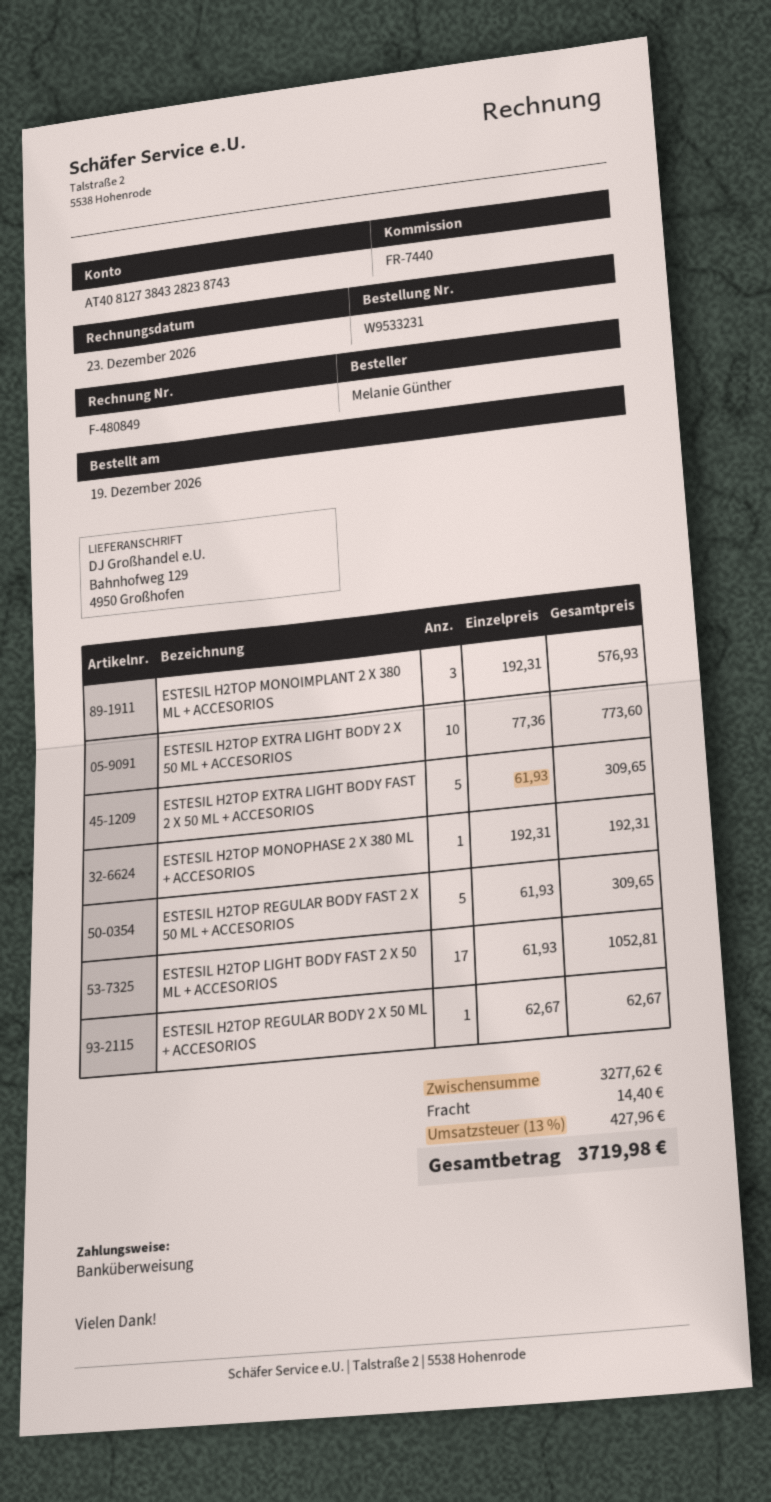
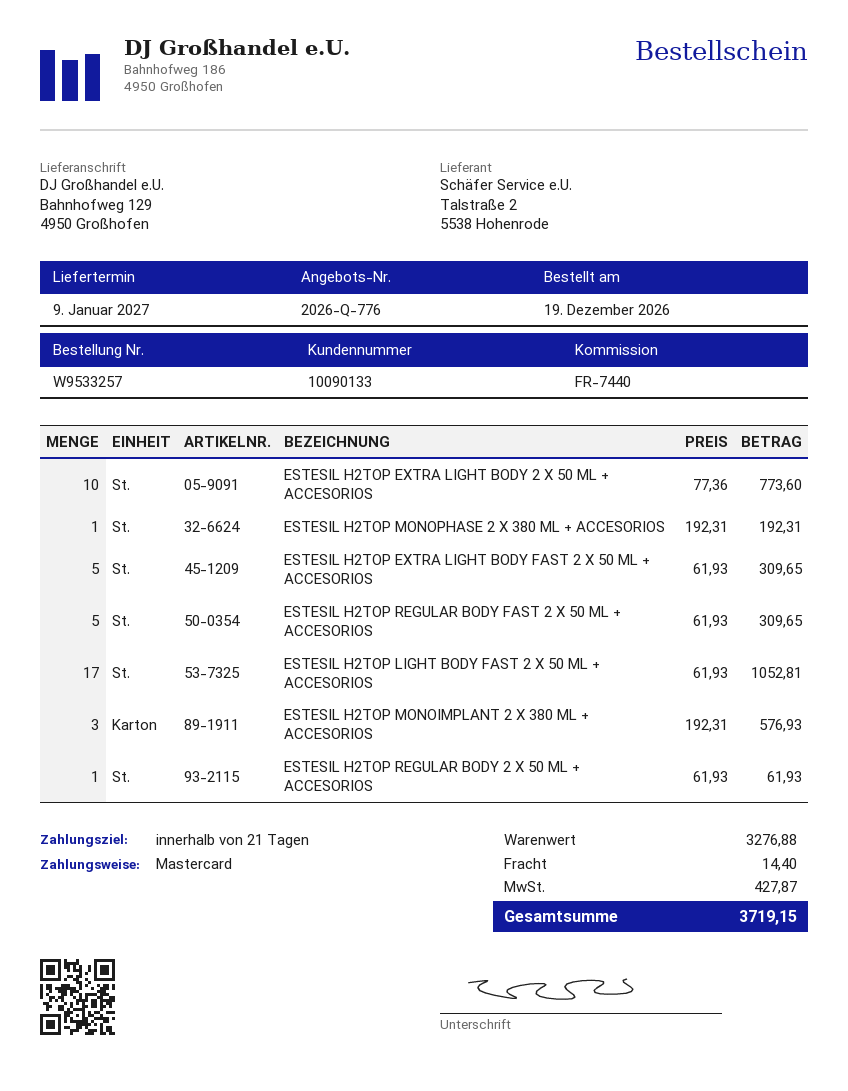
order number: W9533231 -> W9533257
payment method: bank transfer -> Mastercard
ESTESIL H2TOP REGULAR BODY 2 X 50 ML + ACCESORIOS: 1 x 62.67 = 62.67 -> 1 x 61.93 = 61.93
subtotal: 3277.62 -> 3276.88
tax: 427.96 -> 427.87
total: 3719.98 -> 3719.15

